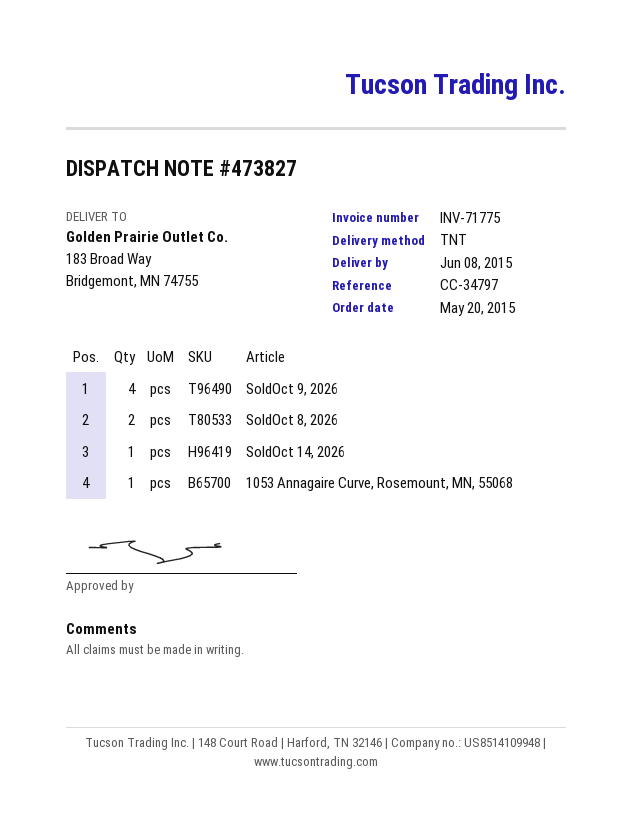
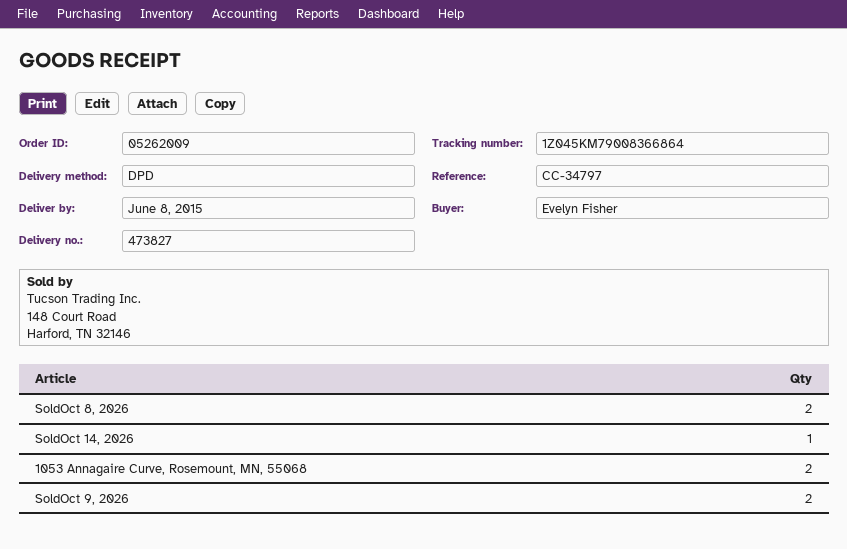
shipping method: TNT -> DPD
SoldOct 9, 2026: 4 -> 2
1053 Annagaire Curve, Rosemount, MN, 55068: 1 -> 2

